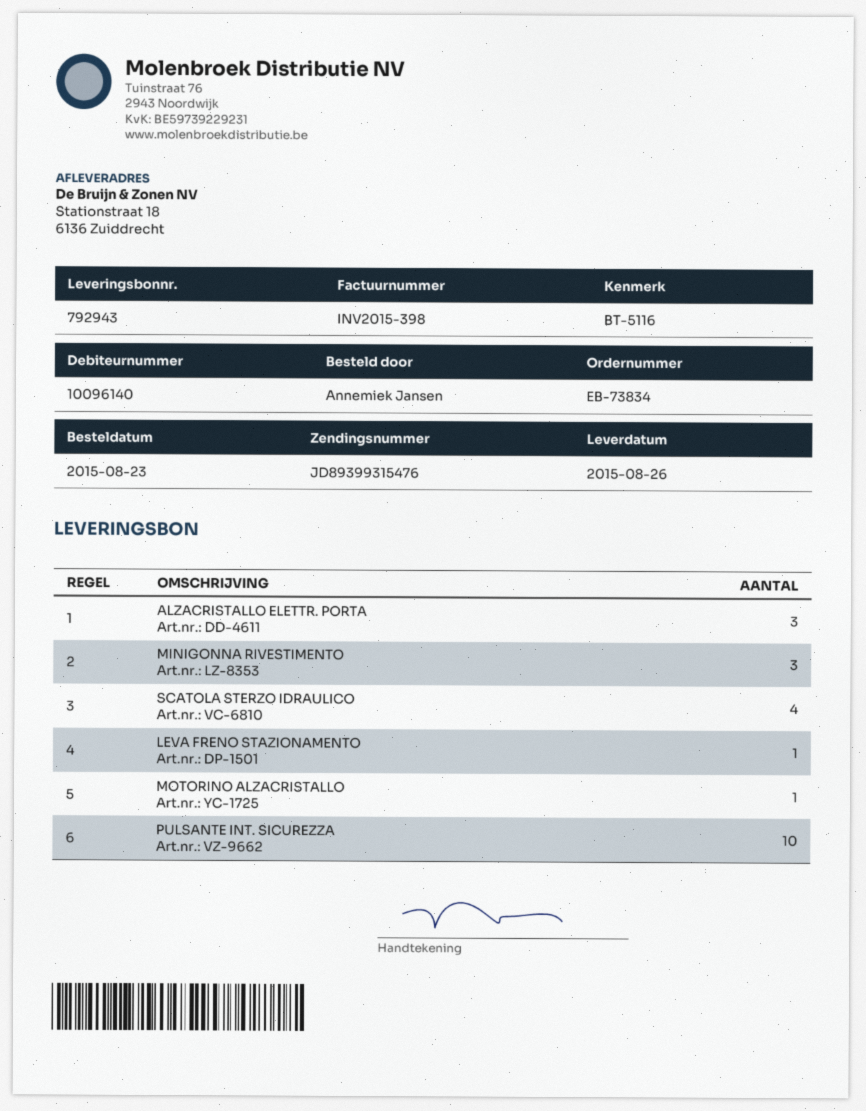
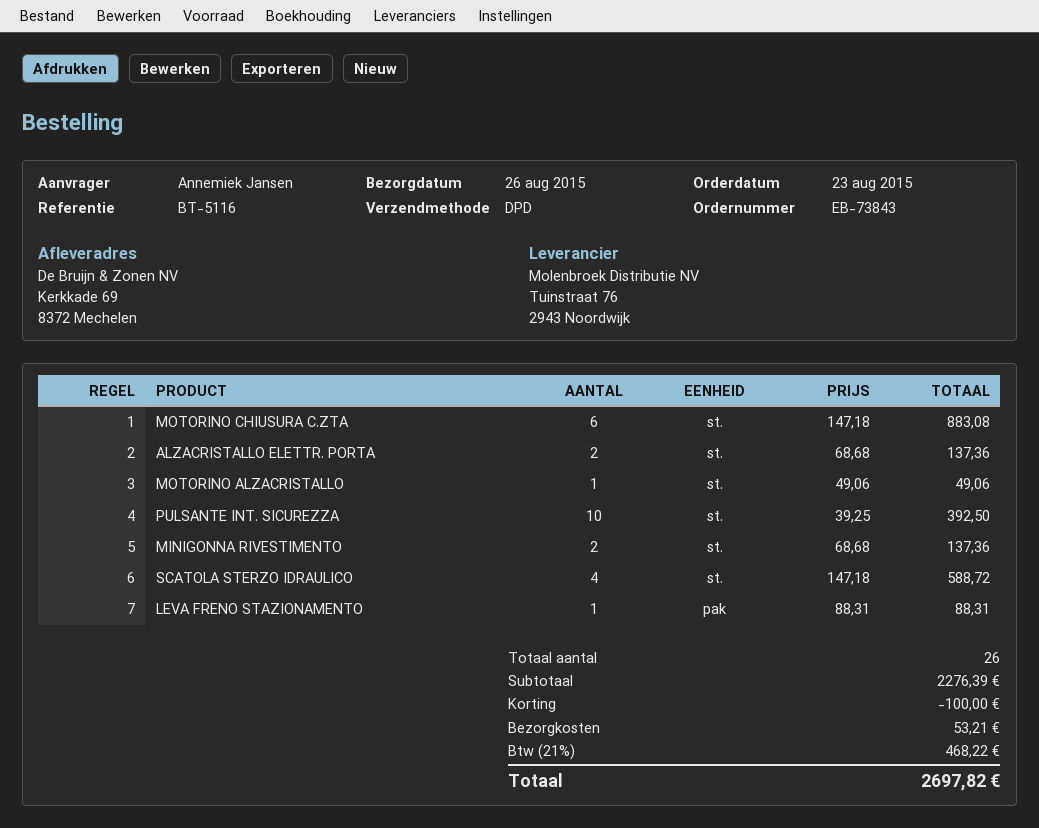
order number: EB-73834 -> EB-73843
ship to: Stationstraat 18, 6136 Zuiddrecht -> Kerkkade 69, 8372 Mechelen
ALZACRISTALLO ELETTR. PORTA: 3 -> 2
MINIGONNA RIVESTIMENTO: 3 -> 2
MOTORINO CHIUSURA C.ZTA: none -> 6

